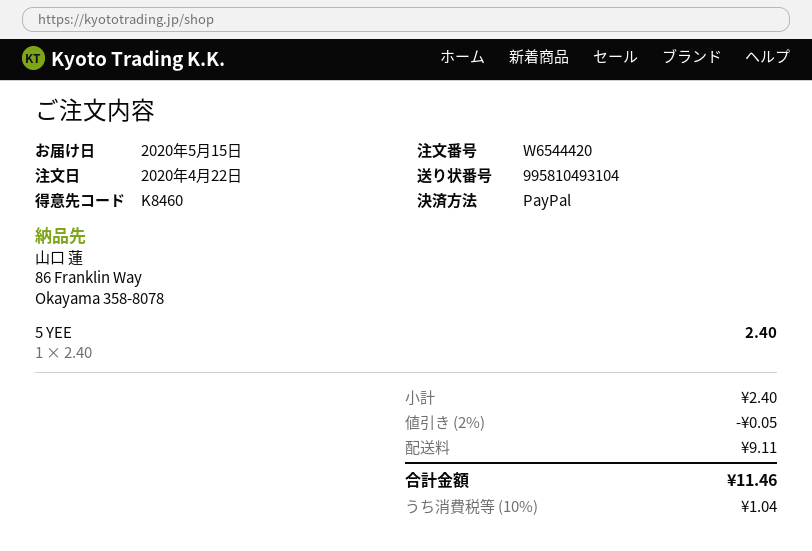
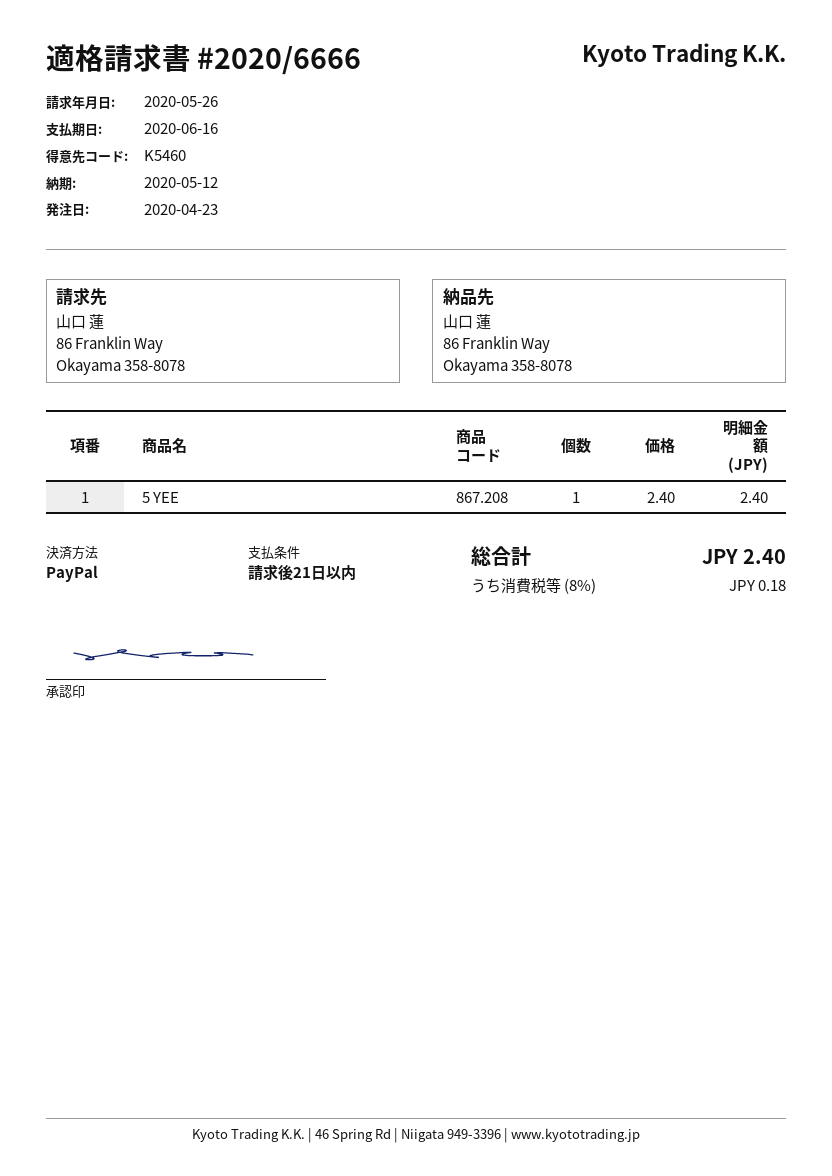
order date: 2020-04-22 -> 2020-04-23
delivery date: 2020-05-15 -> 2020-05-12
customer number: K8460 -> K5460
discount: 2% = 0.05 -> none
shipping: 9.11 -> none
tax: 10% = 1.04 -> 8% = 0.18
total: 11.46 -> 2.40

